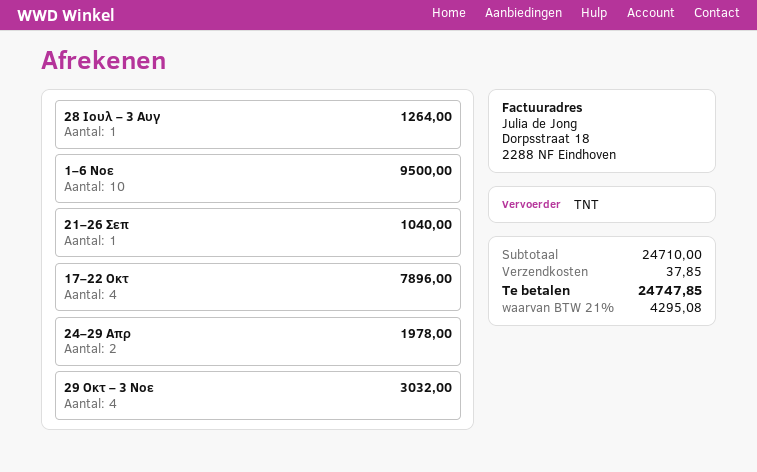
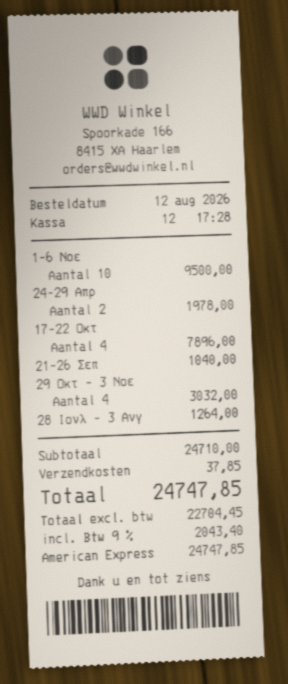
tax: 21% = 4295.08 -> 9% = 2043.40

